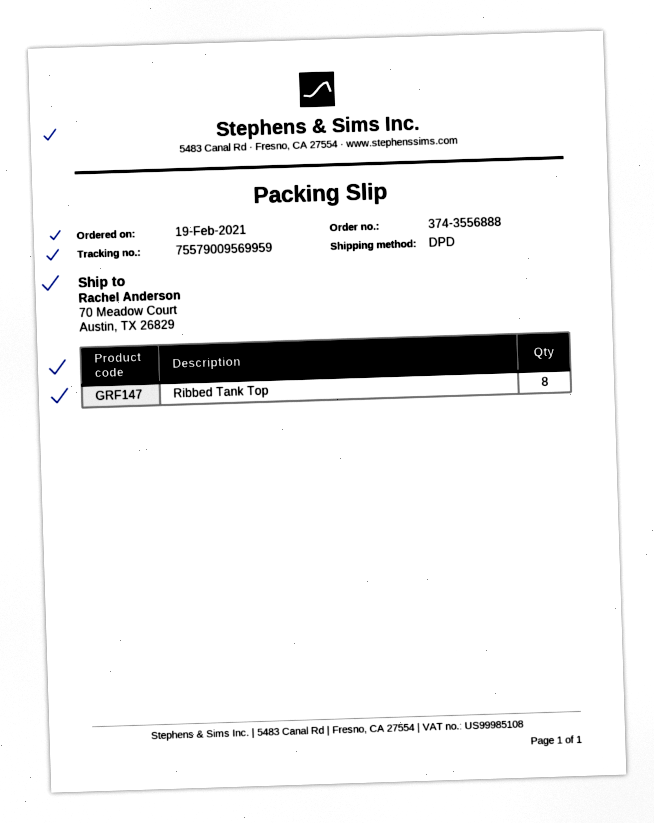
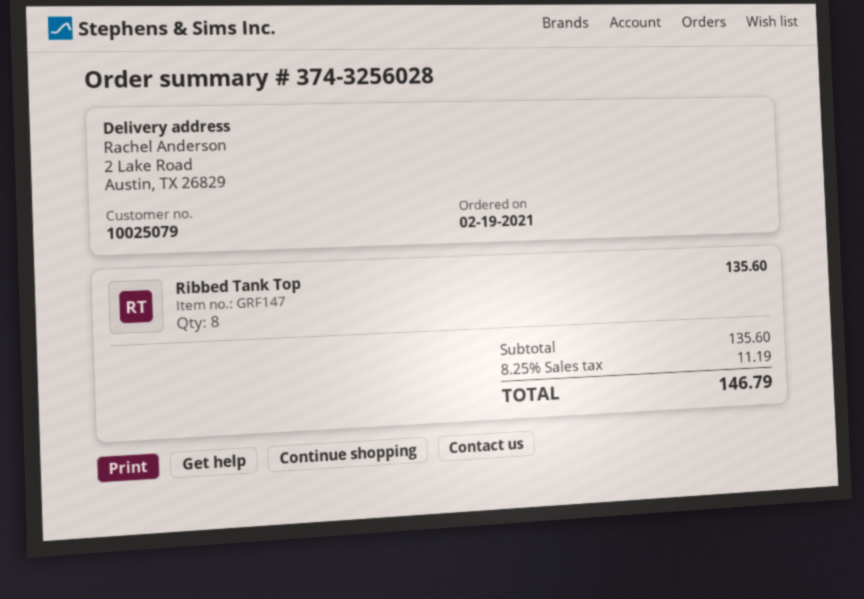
order number: 374-3556888 -> 374-3256028
ship to: 70 Meadow Court, Austin, TX 26829 -> 2 Lake Road, Austin, TX 26829

